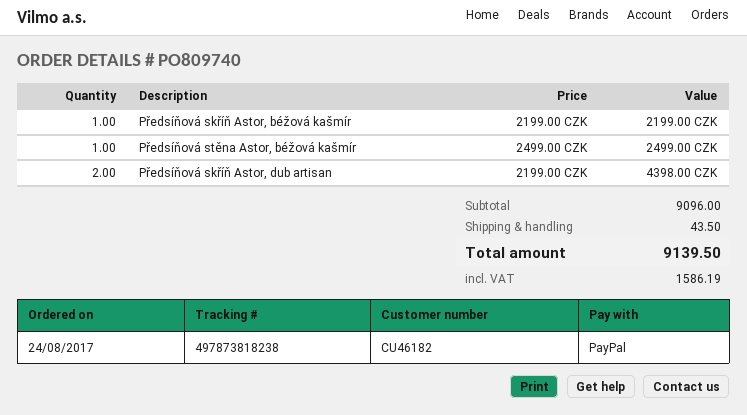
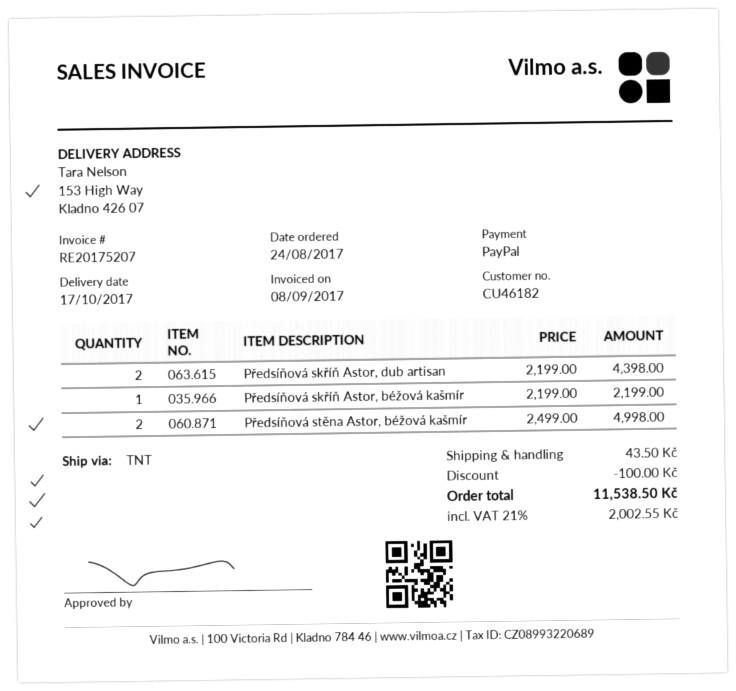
Předsíňová stěna Astor, béžová kašmír: 1 x 2499.00 = 2499.00 -> 2 x 2499.00 = 4998.00
discount: none -> 100.00
tax: 1586.19 -> 2002.55
total: 9139.50 -> 11538.50

